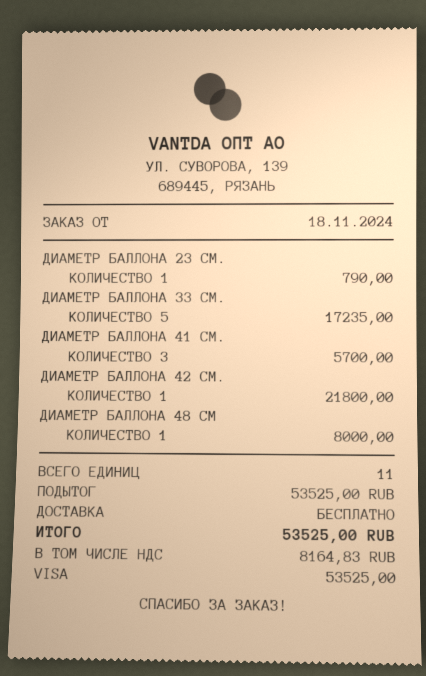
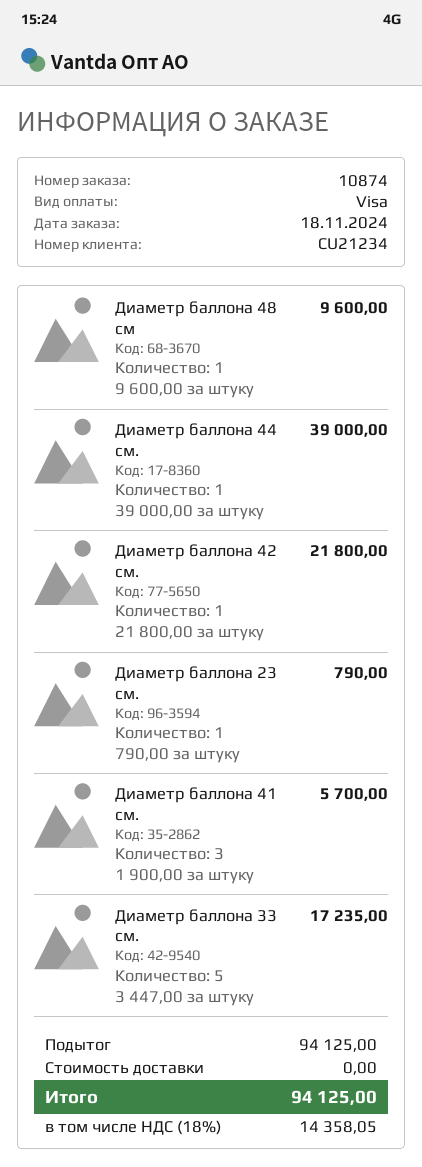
ДИАМЕТР БАЛЛОНА 48 СМ: 1 for 8000.00 -> 1 for 9600.00
Диаметр баллона 44 см.: none -> 1 for 39000.00
subtotal: 53525.00 -> 94125.00
tax: 8164.83 -> 14358.05
total: 53525.00 -> 94125.00

